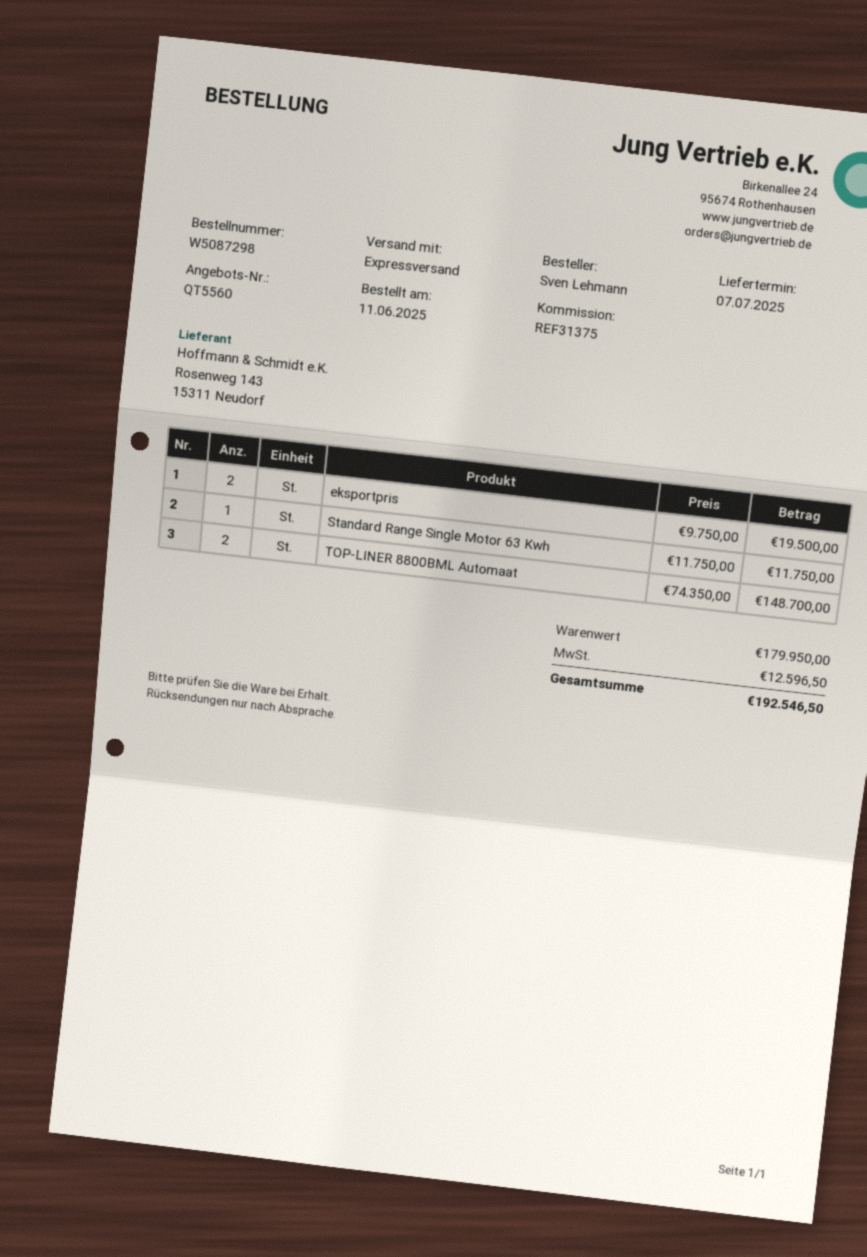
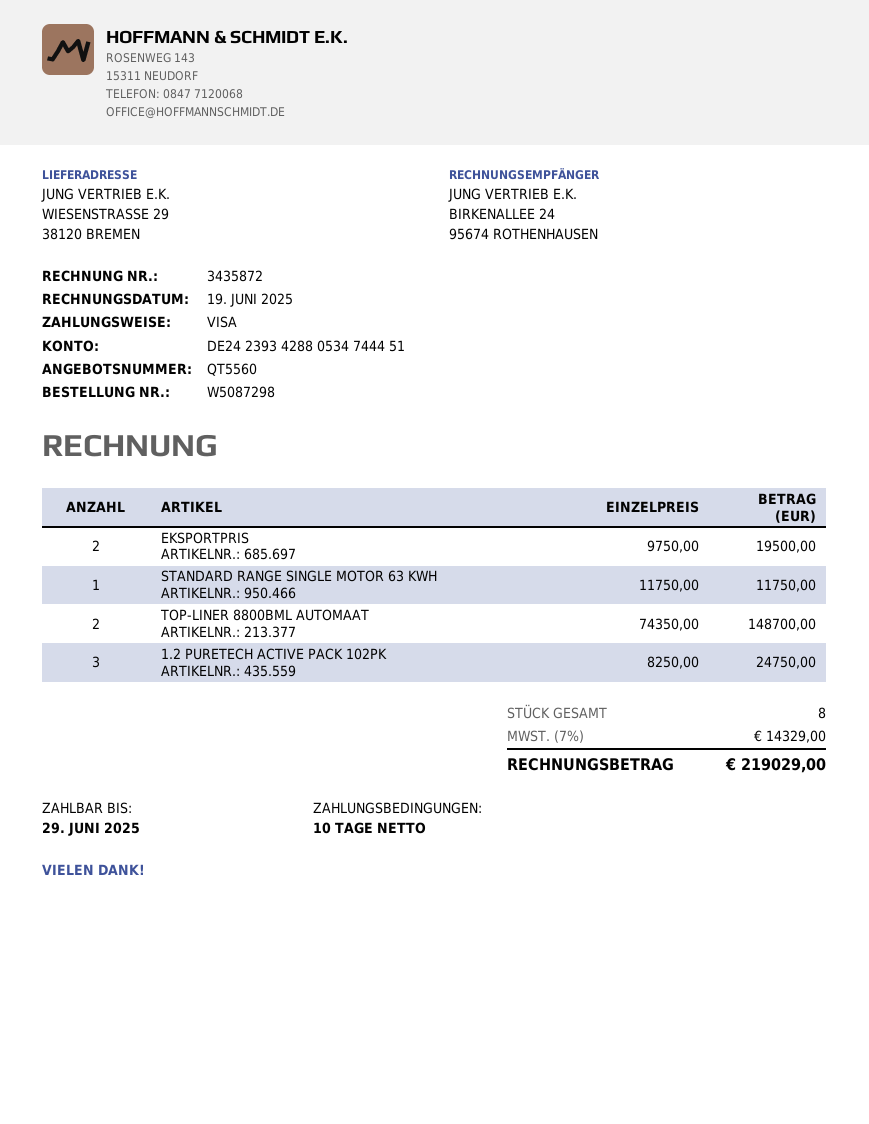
1.2 PURETECH ACTIVE PACK 102PK: none -> 3 x 8250.00 = 24750.00
tax: 12596.50 -> 14329.00
total: 192546.50 -> 219029.00

